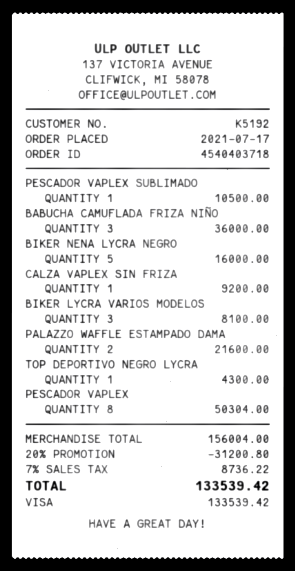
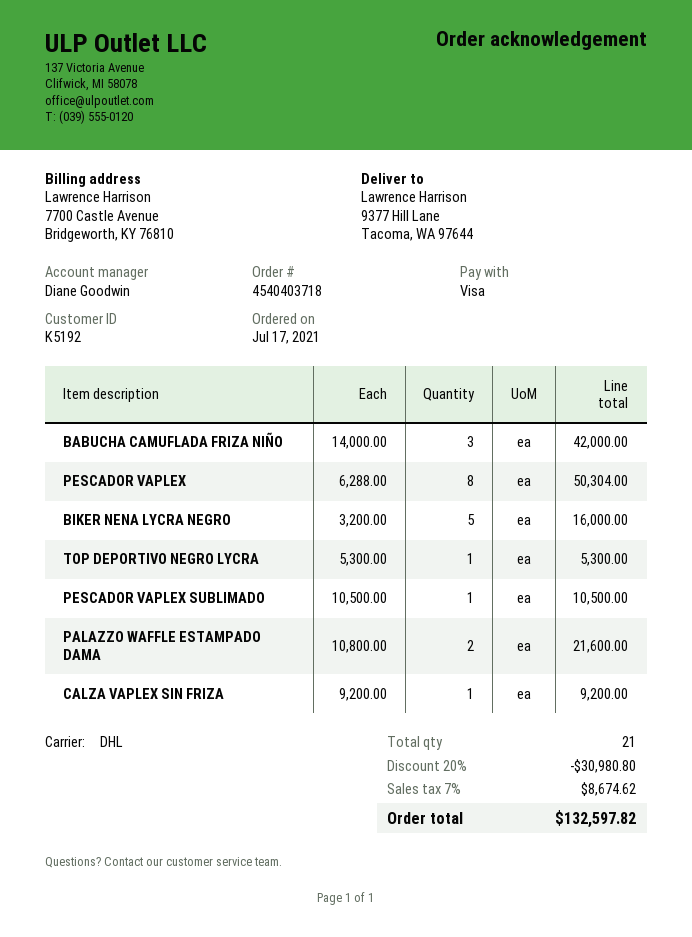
BABUCHA CAMUFLADA FRIZA NIÑO: 3 for 36000.00 -> 3 for 42000.00
BIKER LYCRA VARIOS MODELOS: 3 for 8100.00 -> none
TOP DEPORTIVO NEGRO LYCRA: 1 for 4300.00 -> 1 for 5300.00
discount: 20% = 31200.80 -> 20% = 30980.80
tax: 7% = 8736.22 -> 7% = 8674.62
total: 133539.42 -> 132597.82

